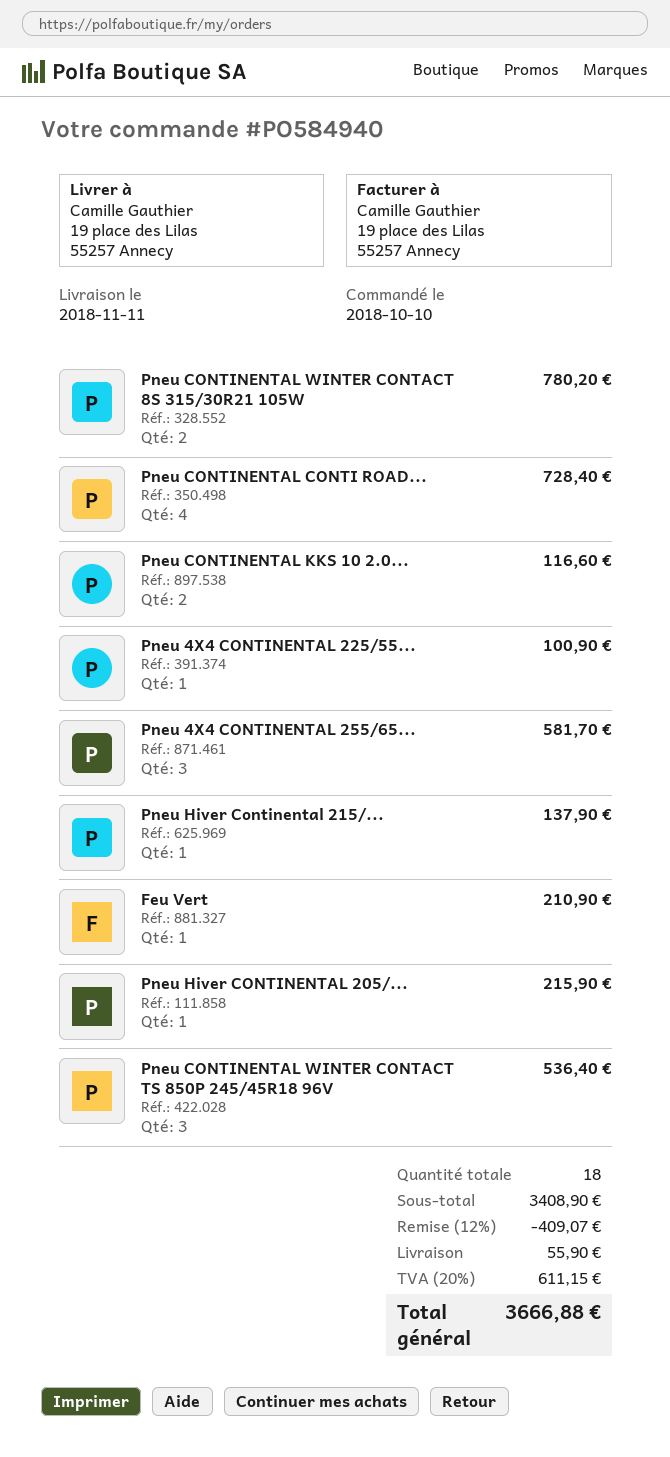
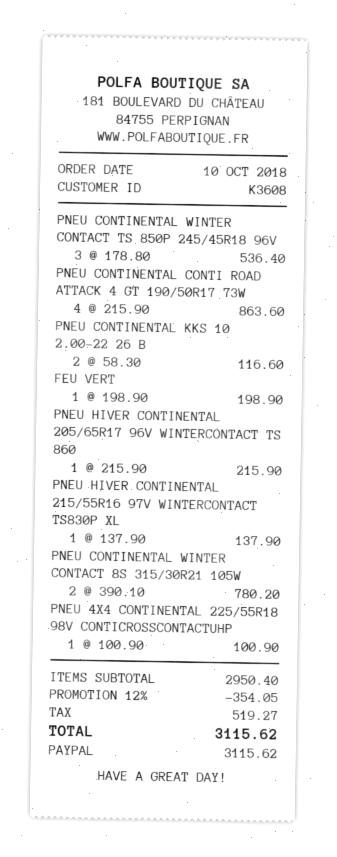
Pneu CONTINENTAL CONTI ROAD...: 4 for 728.40 -> 4 for 863.60
Pneu 4X4 CONTINENTAL 255/65...: 3 for 581.70 -> none
Feu Vert: 1 for 210.90 -> 1 for 198.90
subtotal: 3408.90 -> 2950.40
discount: 12% = 409.07 -> 12% = 354.05
shipping: 55.90 -> none
tax: 611.15 -> 519.27
total: 3666.88 -> 3115.62

